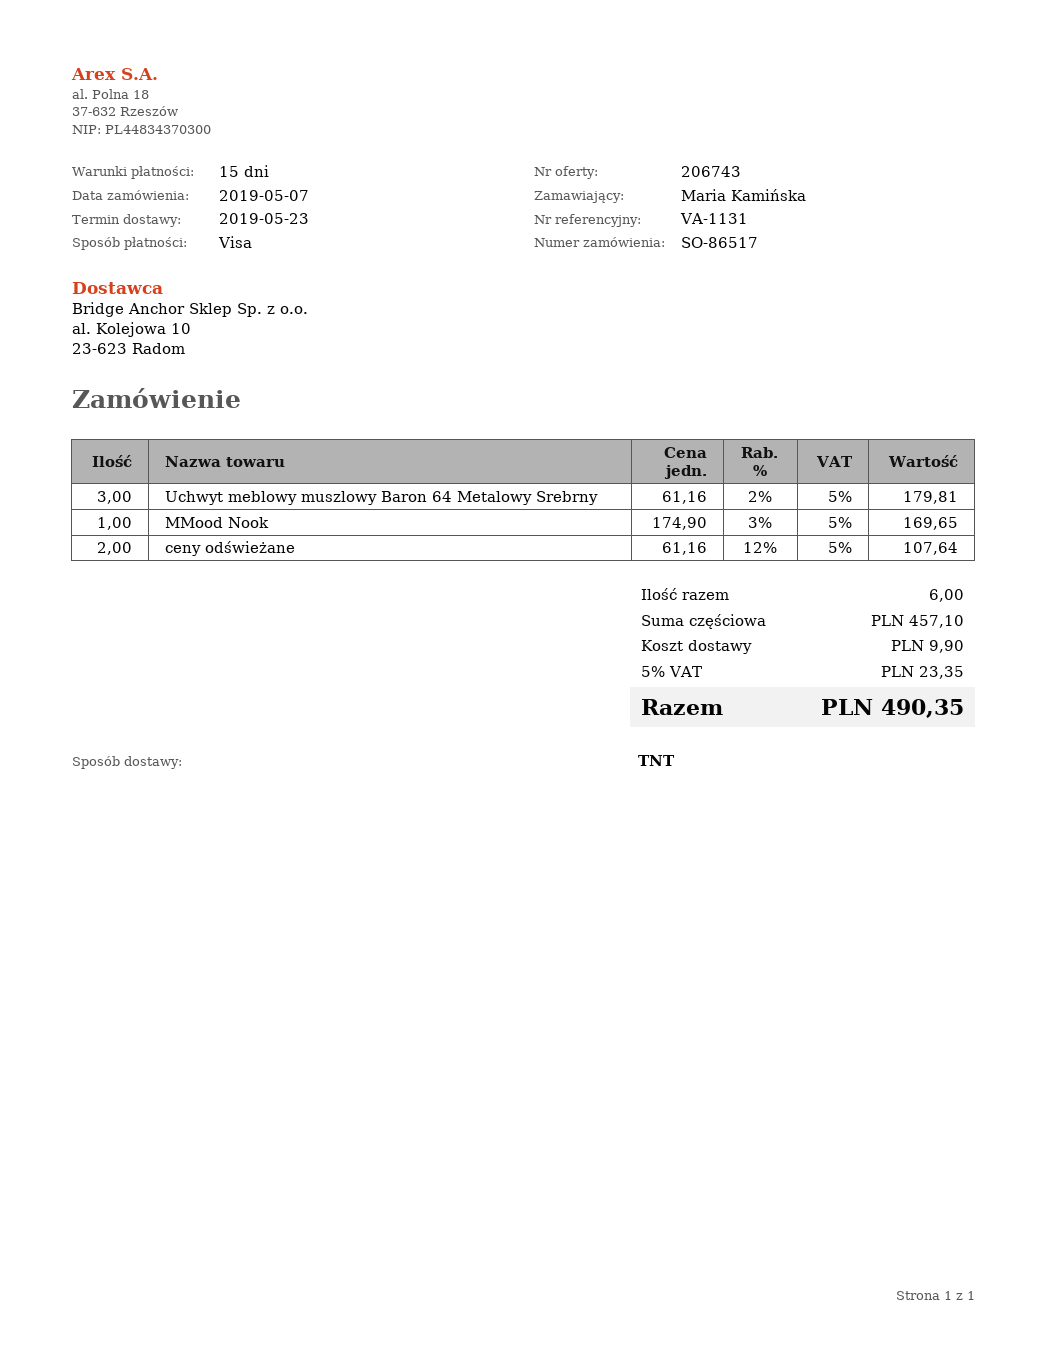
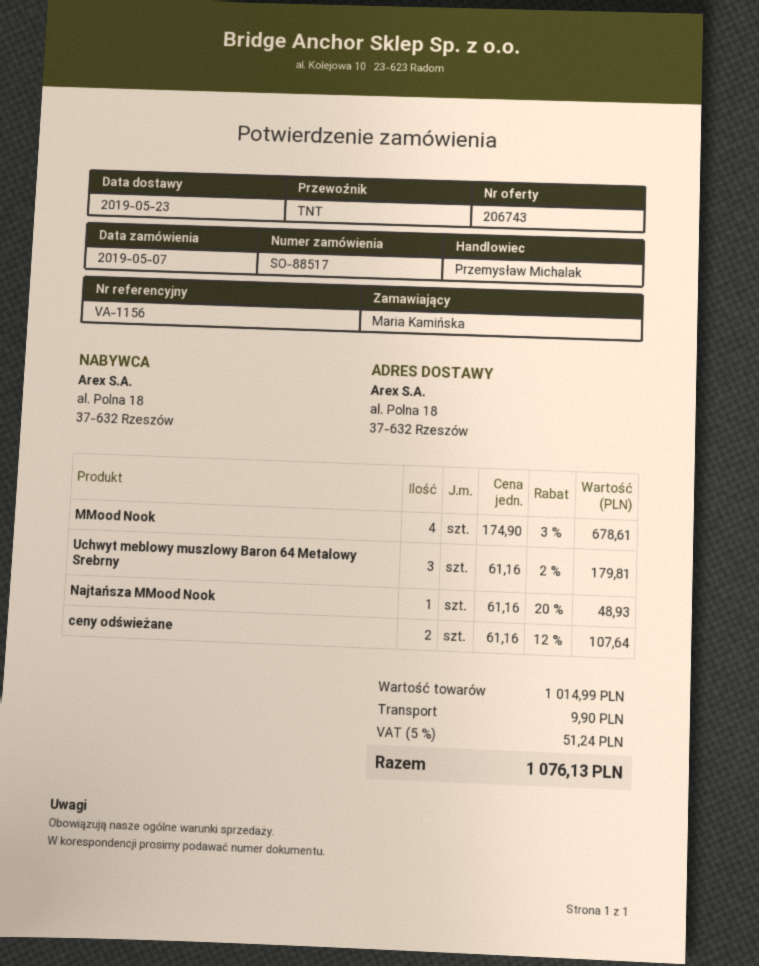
order number: SO-86517 -> SO-88517
reference: VA-1131 -> VA-1156
MMood Nook: 1 x 174.90 - 3% = 169.65 -> 4 x 174.90 - 3% = 678.61
Najtańsza MMood Nook: none -> 1 x 61.16 - 20% = 48.93
subtotal: 457.10 -> 1014.99
tax: 5% = 23.35 -> 5% = 51.24
total: 490.35 -> 1076.13

